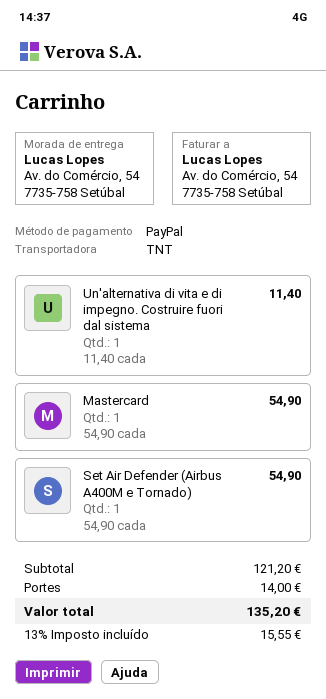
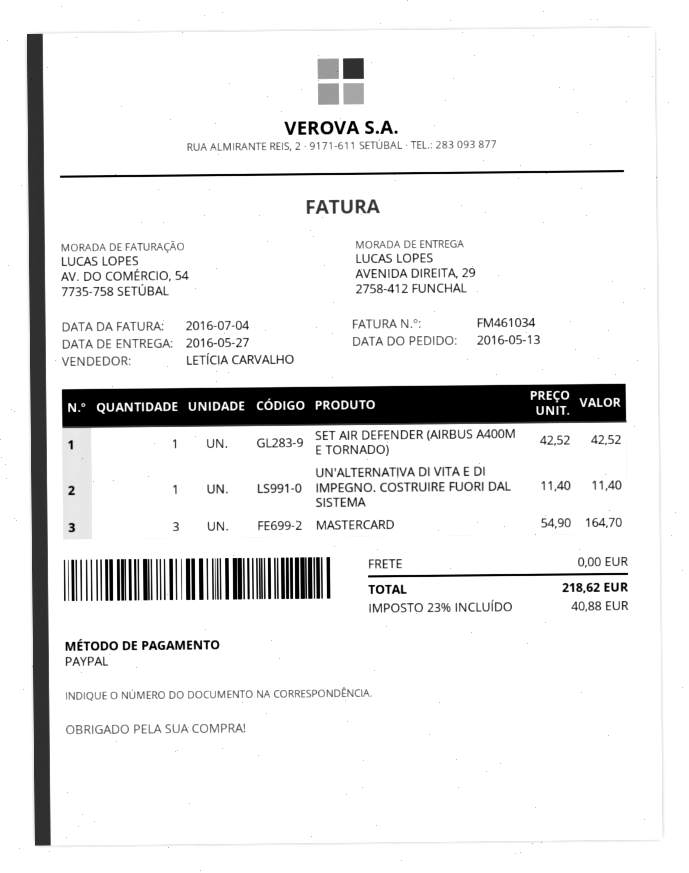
ship to: Av. do Comércio, 54, 7735-758 Setúbal -> AVENIDA DIREITA, 29, 2758-412 FUNCHAL
Mastercard: 1 x 54.90 = 54.90 -> 3 x 54.90 = 164.70
Set Air Defender (Airbus A400M e Tornado): 1 x 54.90 = 54.90 -> 1 x 42.52 = 42.52
shipping: 14.00 -> 0.00
tax: 13% = 15.55 -> 23% = 40.88
total: 135.20 -> 218.62

